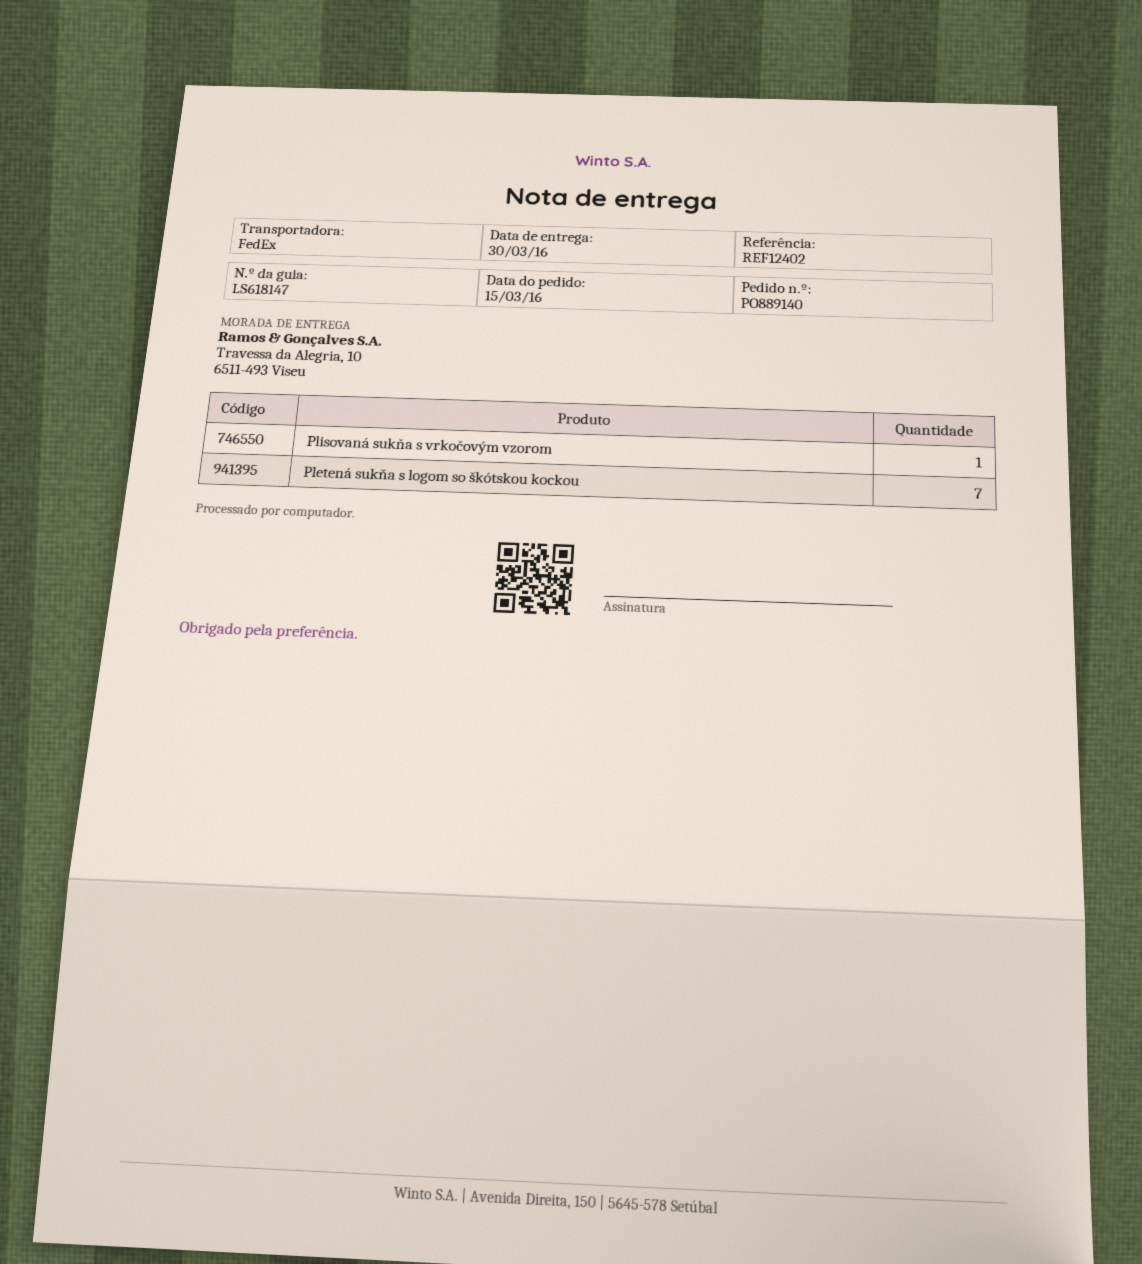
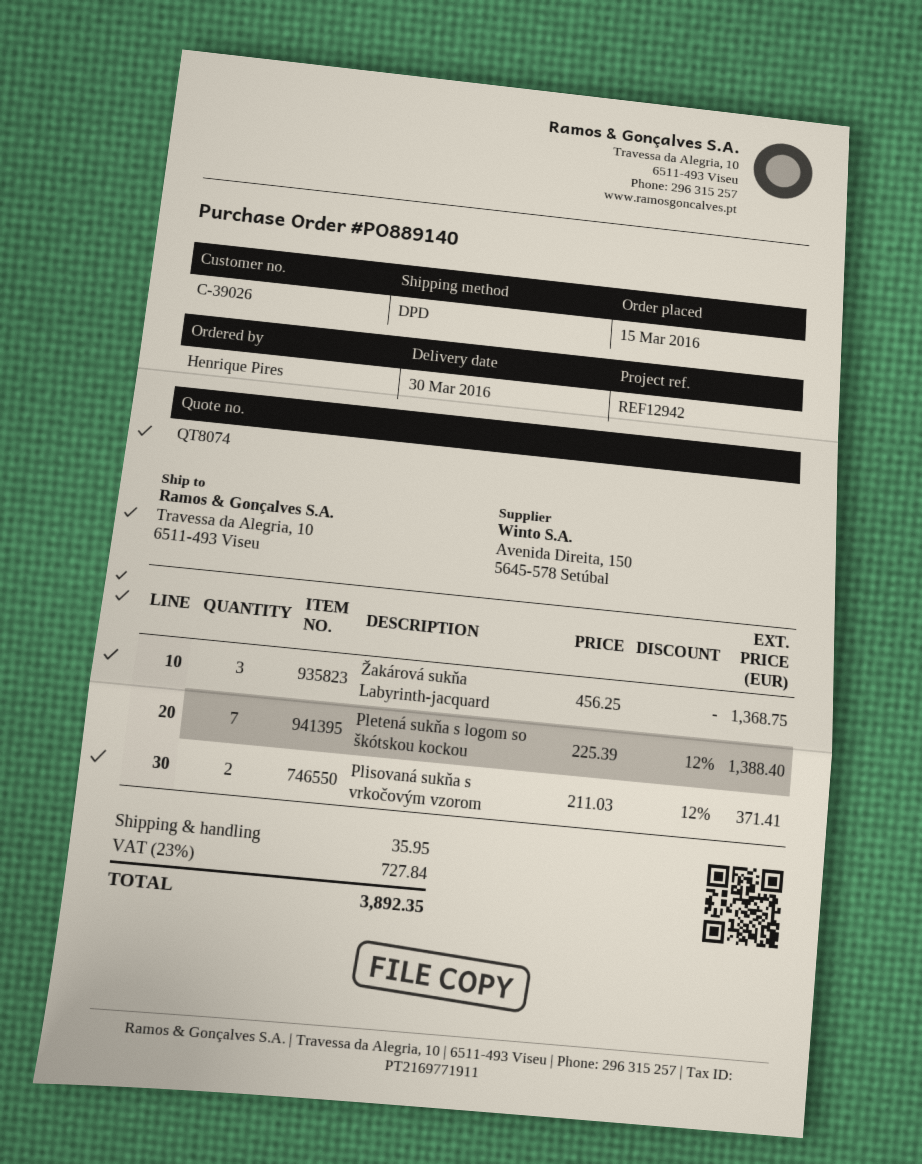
reference: REF12402 -> REF12942
shipping method: FedEx -> DPD
Plisovaná sukňa s vrkočovým vzorom: 1 -> 2
Žakárová sukňa Labyrinth-jacquard: none -> 3

